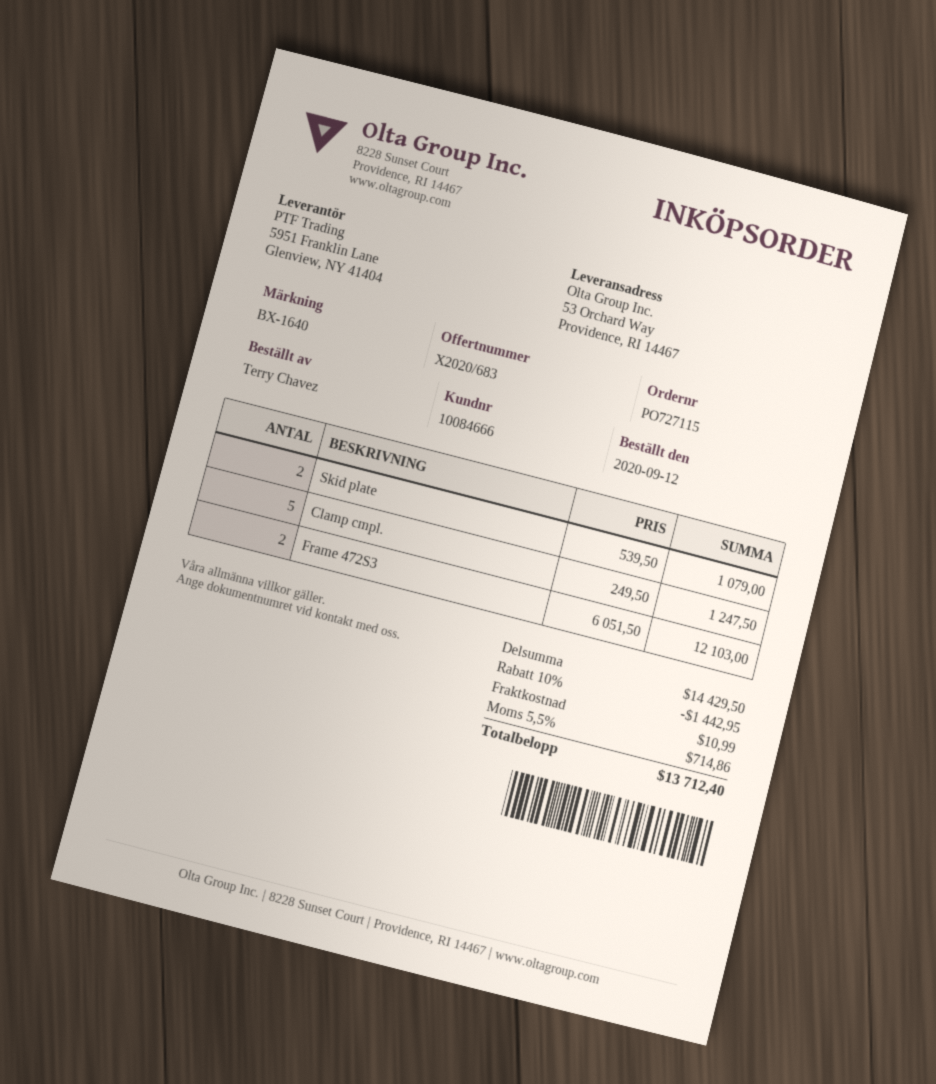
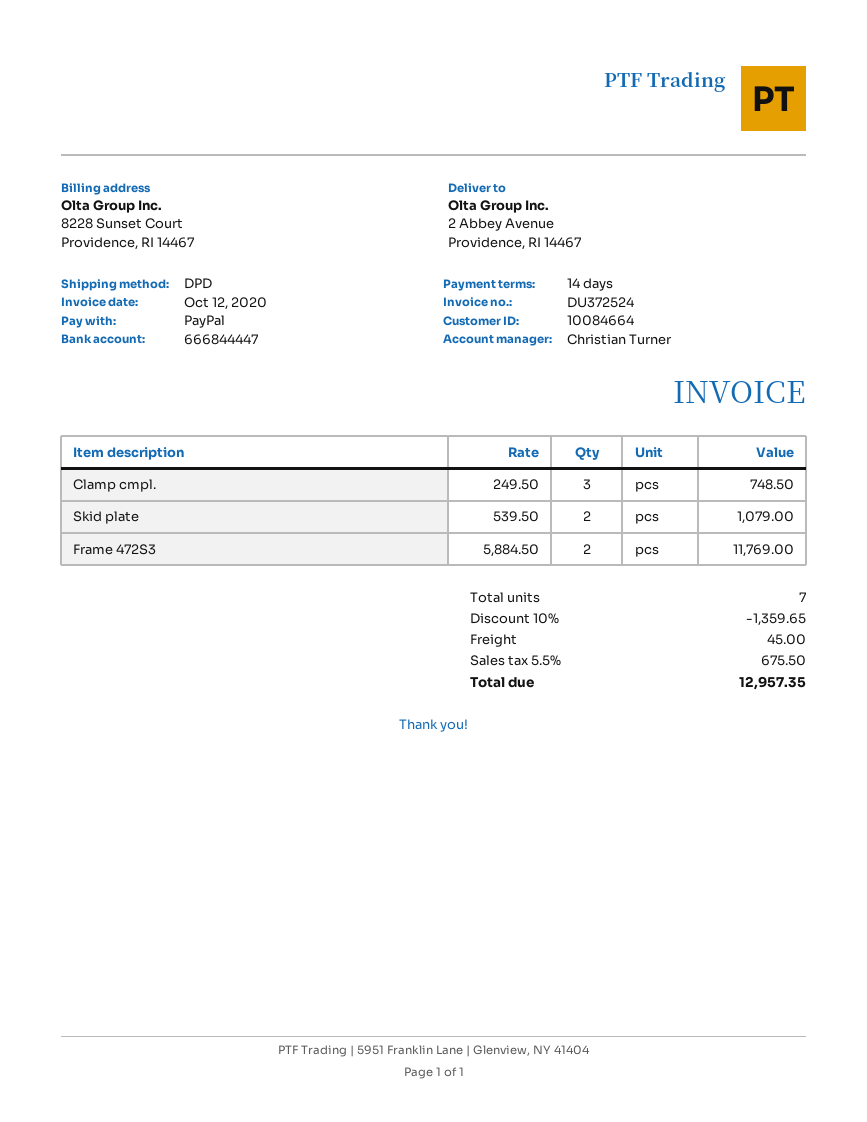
customer number: 10084666 -> 10084664
ship to: 53 Orchard Way, Providence, RI 14467 -> 2 Abbey Avenue, Providence, RI 14467
Clamp cmpl.: 5 x 249.50 = 1247.50 -> 3 x 249.50 = 748.50
Frame 472S3: 2 x 6051.50 = 12103.00 -> 2 x 5884.50 = 11769.00
discount: 10% = 1442.95 -> 10% = 1359.65
shipping: 10.99 -> 45.00
tax: 5.5% = 714.86 -> 5.5% = 675.50
total: 13712.40 -> 12957.35

